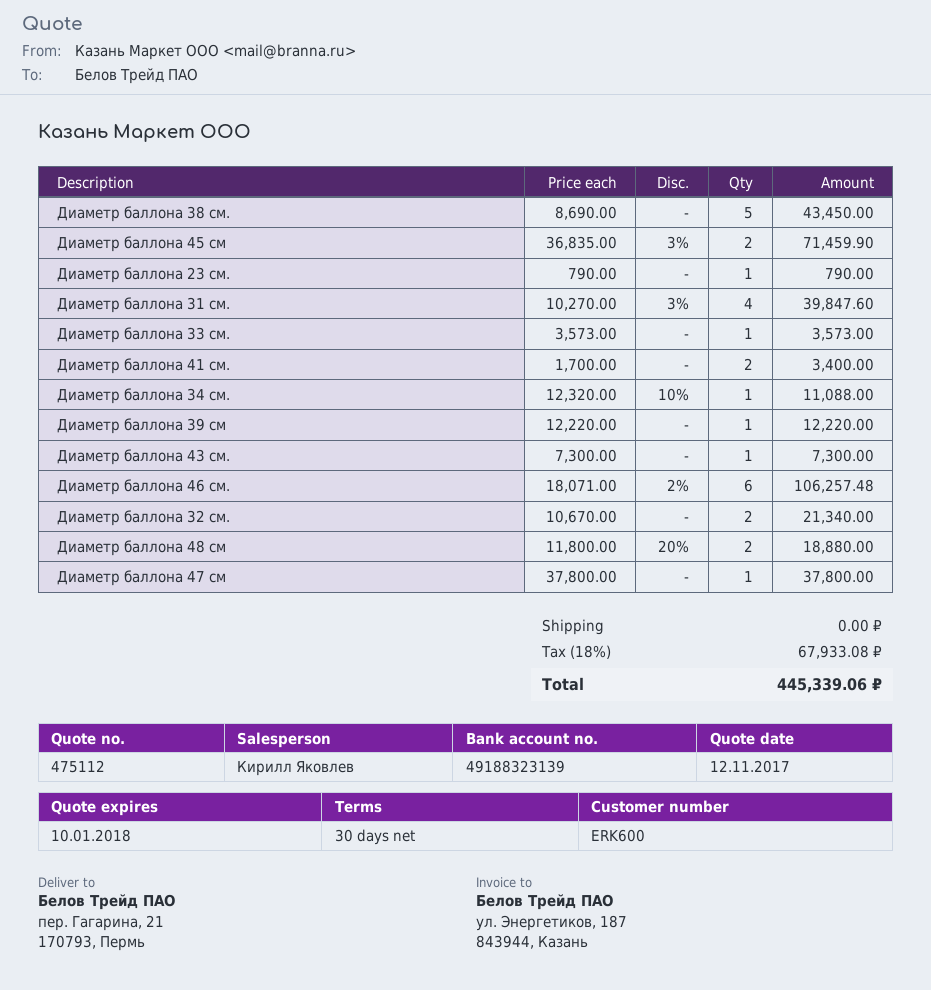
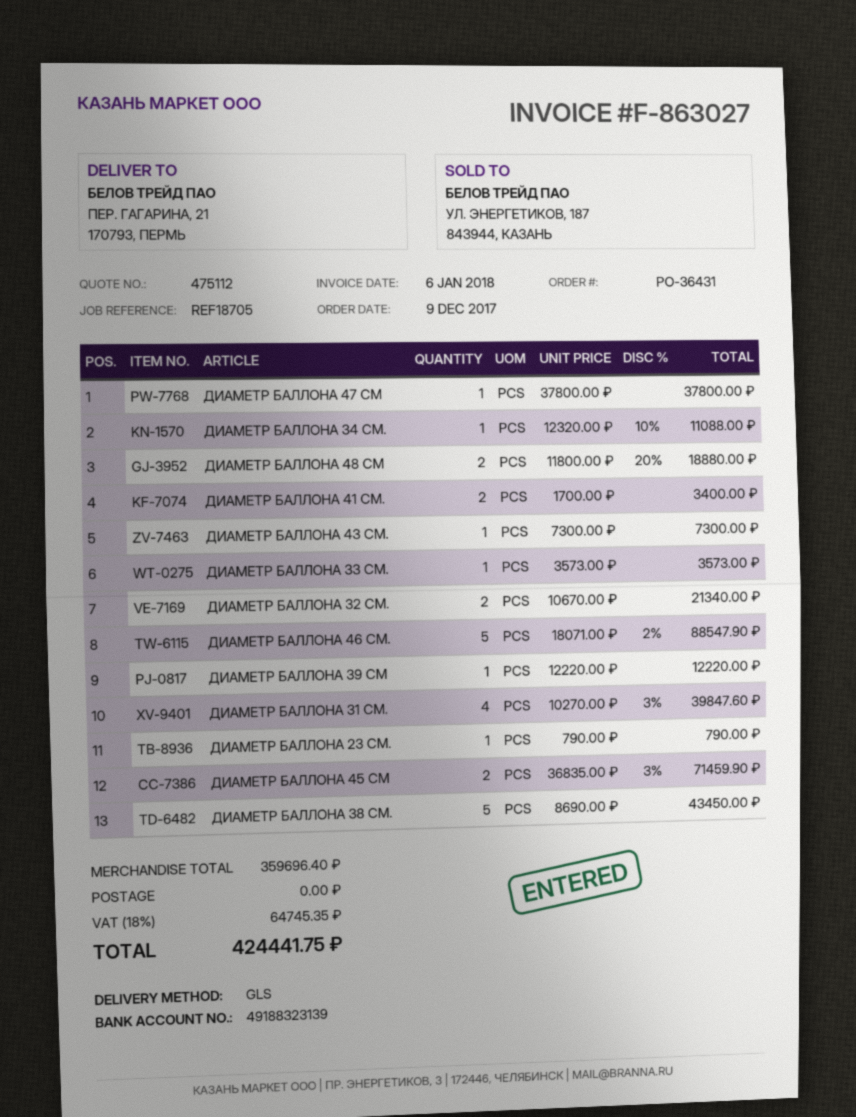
Диаметр баллона 46 см.: 6 x 18071.00 - 2% = 106257.48 -> 5 x 18071.00 - 2% = 88547.90
tax: 18% = 67933.08 -> 18% = 64745.35
total: 445339.06 -> 424441.75

